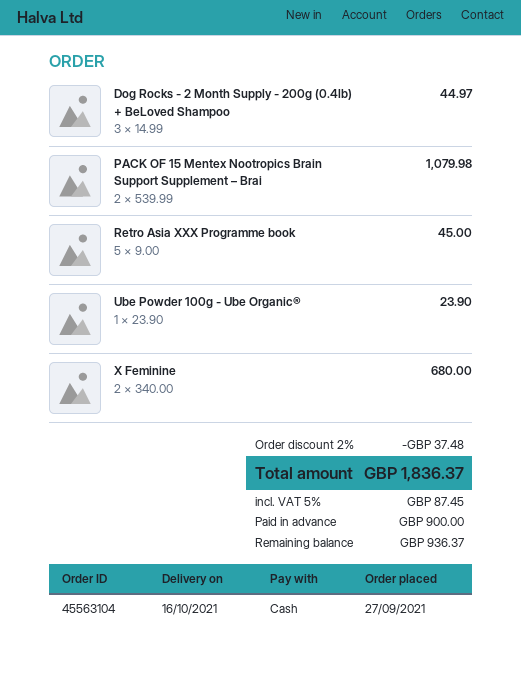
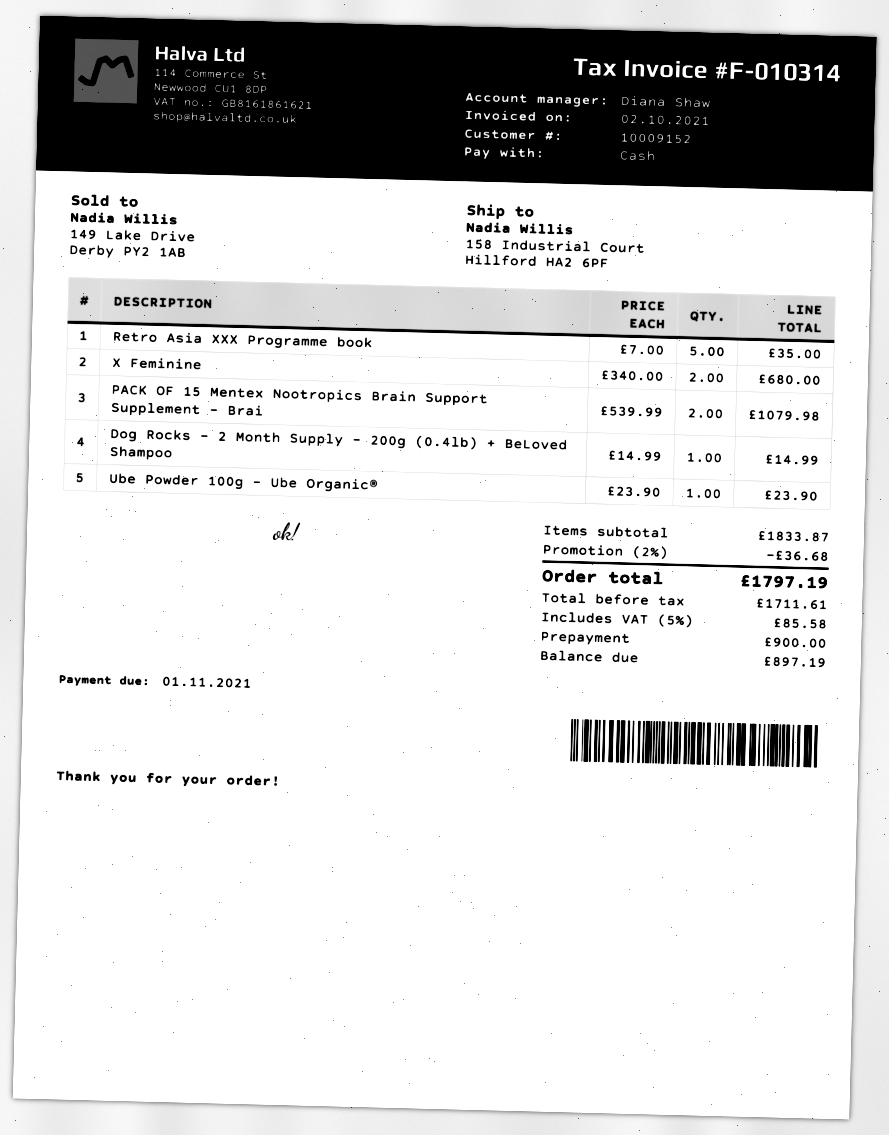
Dog Rocks - 2 Month Supply - 200g (0.4lb) + BeLoved Shampoo: 3 x 14.99 = 44.97 -> 1 x 14.99 = 14.99
Retro Asia XXX Programme book: 5 x 9.00 = 45.00 -> 5 x 7.00 = 35.00
discount: 2% = 37.48 -> 2% = 36.68
tax: 5% = 87.45 -> 5% = 85.58
total: 1836.37 -> 1797.19
balance: 936.37 -> 897.19

